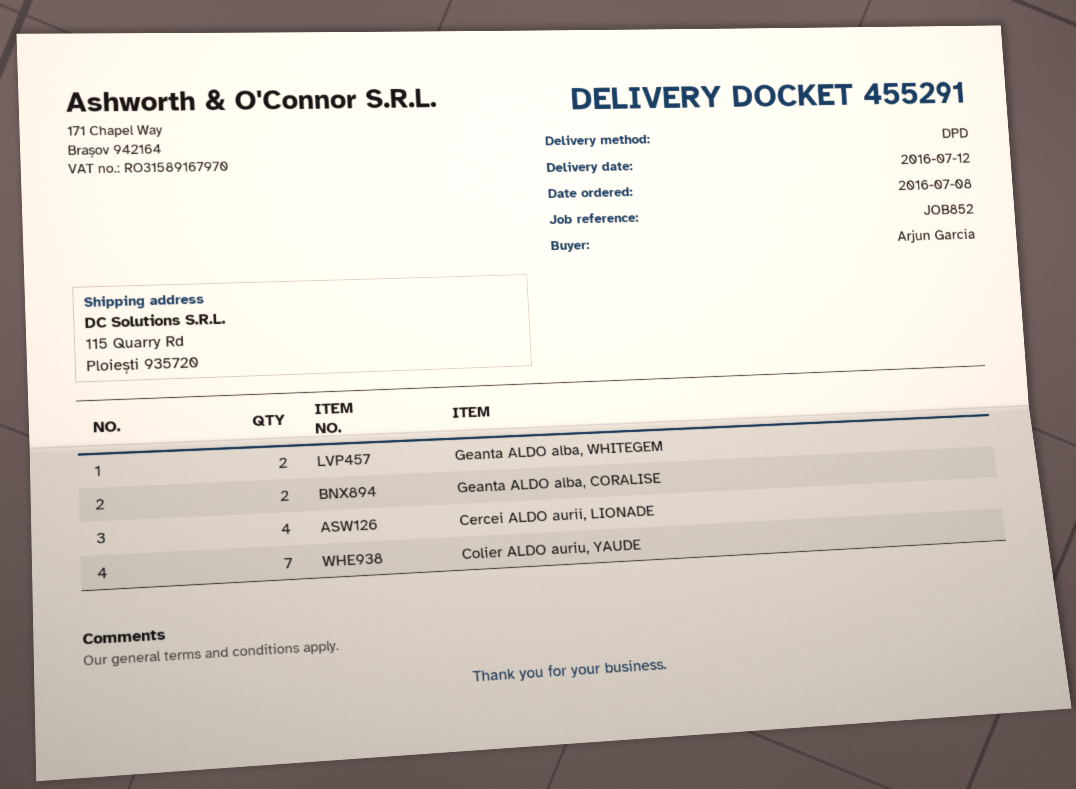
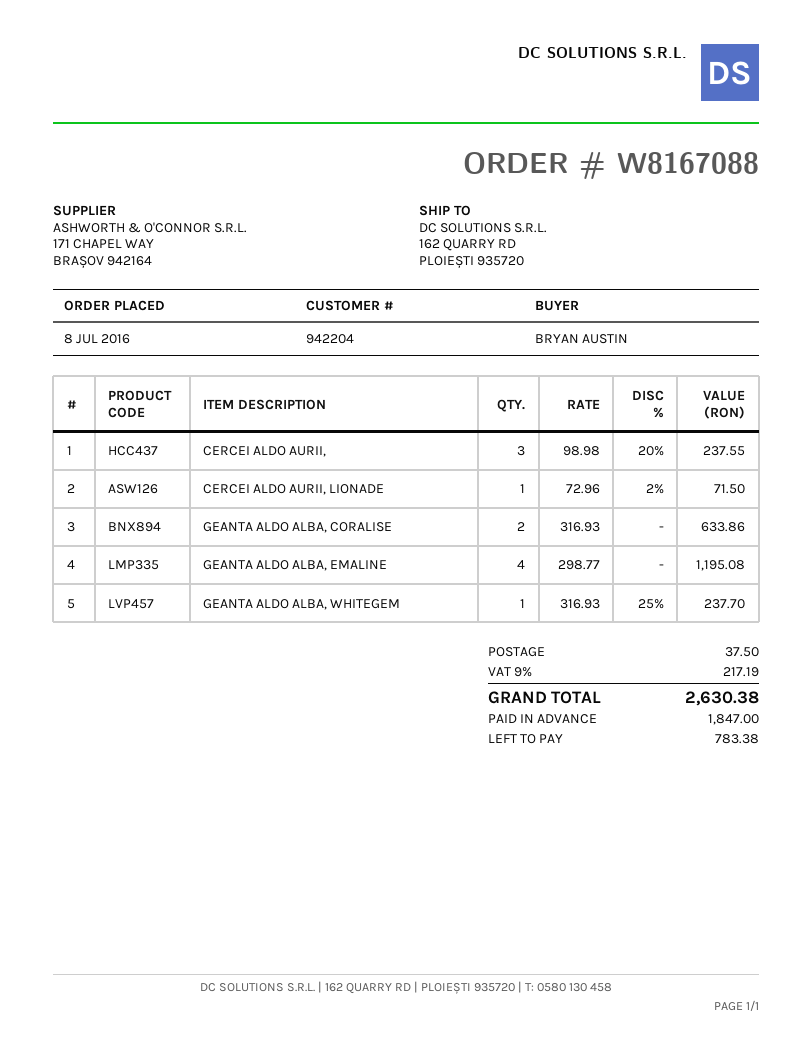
ordered by: Arjun Garcia -> BRYAN AUSTIN
ship to: 115 Quarry Rd, Ploiești 935720 -> 162 QUARRY RD, PLOIEȘTI 935720
Geanta ALDO alba, WHITEGEM: 2 -> 1
Cercei ALDO aurii, LIONADE: 4 -> 1
Colier ALDO auriu, YAUDE: 7 -> none
CERCEI ALDO AURII,: none -> 3
GEANTA ALDO ALBA, EMALINE: none -> 4

